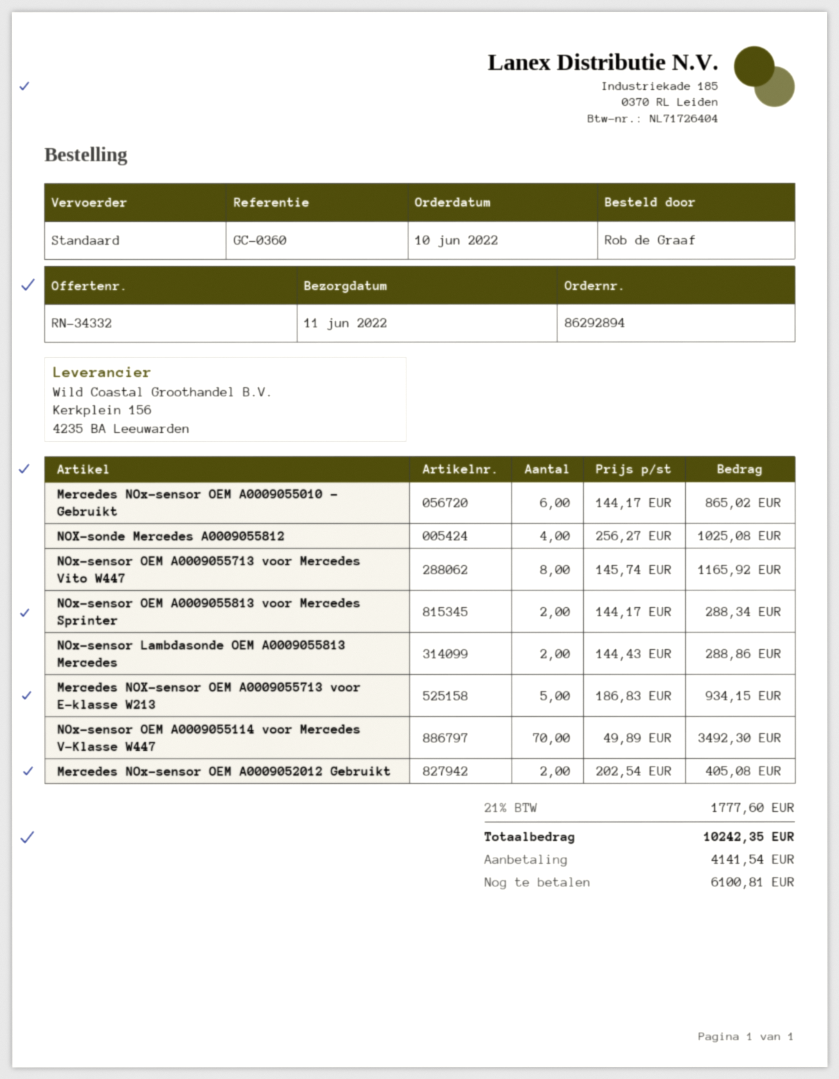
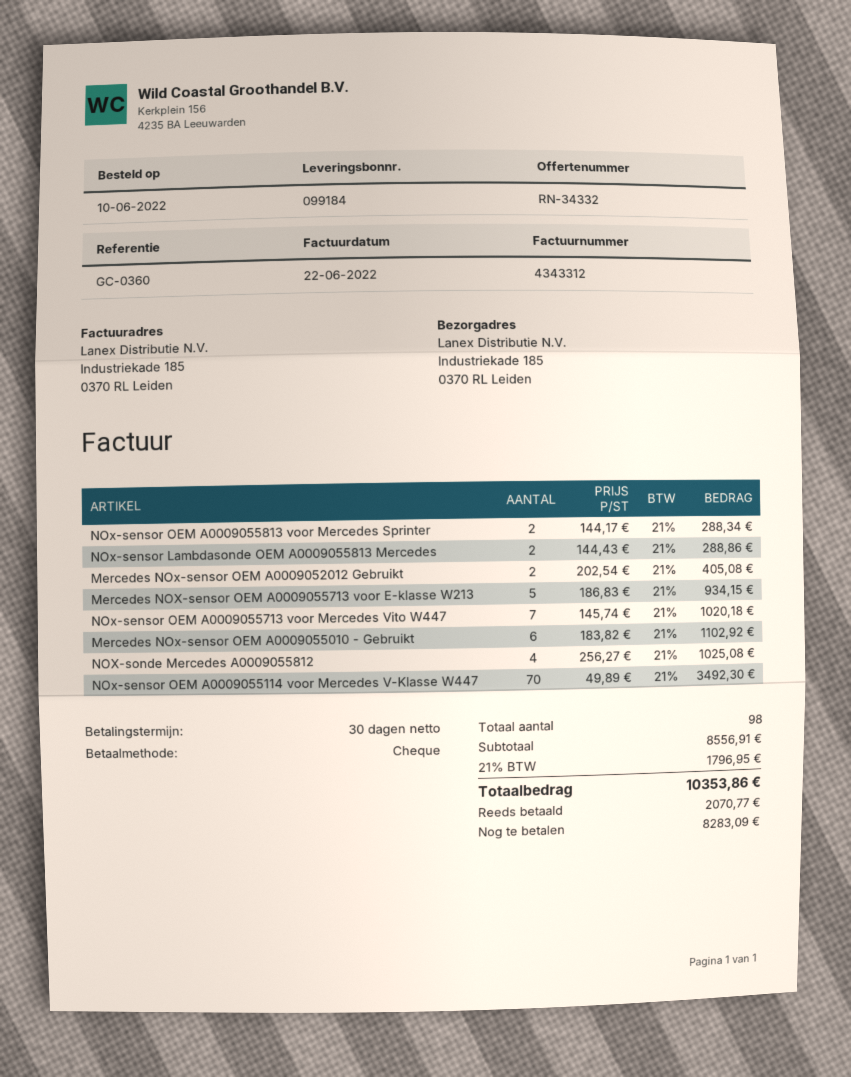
Mercedes NOx-sensor OEM A0009055010 - Gebruikt: 6 x 144.17 = 865.02 -> 6 x 183.82 = 1102.92
NOx-sensor OEM A0009055713 voor Mercedes Vito W447: 8 x 145.74 = 1165.92 -> 7 x 145.74 = 1020.18
tax: 21% = 1777.60 -> 21% = 1796.95
total: 10242.35 -> 10353.86
deposit: 4141.54 -> 2070.77
balance: 6100.81 -> 8283.09

